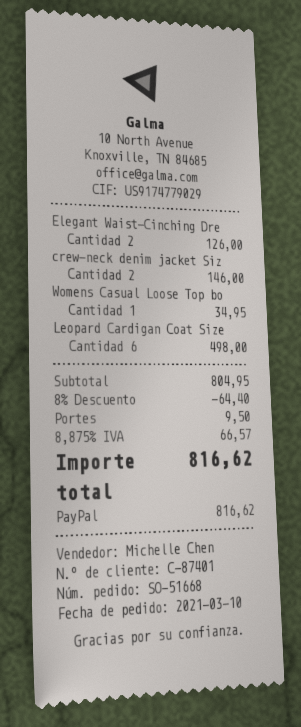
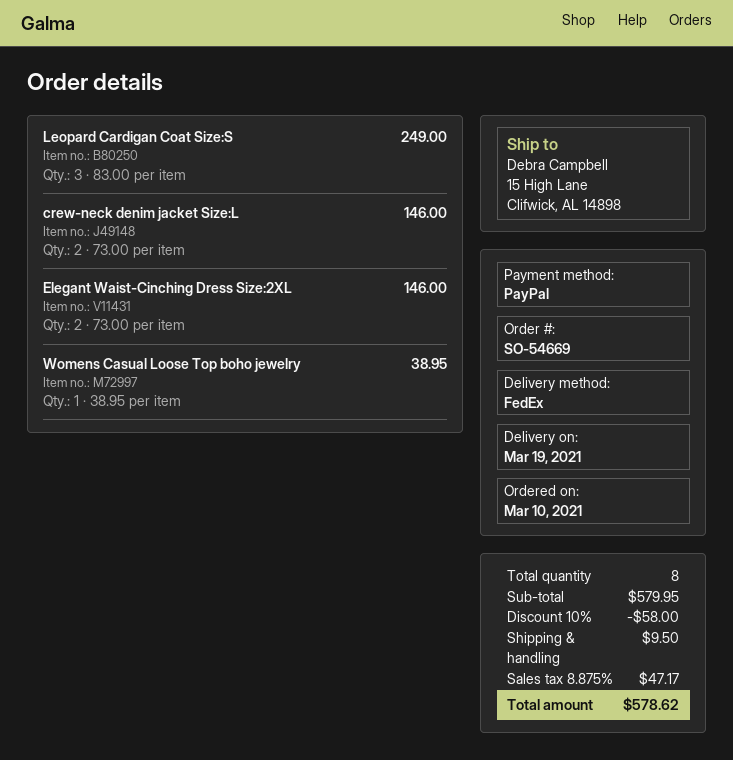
order number: SO-51668 -> SO-54669
Elegant Waist-Cinching Dre: 2 for 126.00 -> 2 for 146.00
Womens Casual Loose Top bo: 1 for 34.95 -> 1 for 38.95
Leopard Cardigan Coat Size: 6 for 498.00 -> 3 for 249.00
subtotal: 804.95 -> 579.95
discount: 8% = 64.40 -> 10% = 58.00
tax: 8.875% = 66.57 -> 8.875% = 47.17
total: 816.62 -> 578.62

